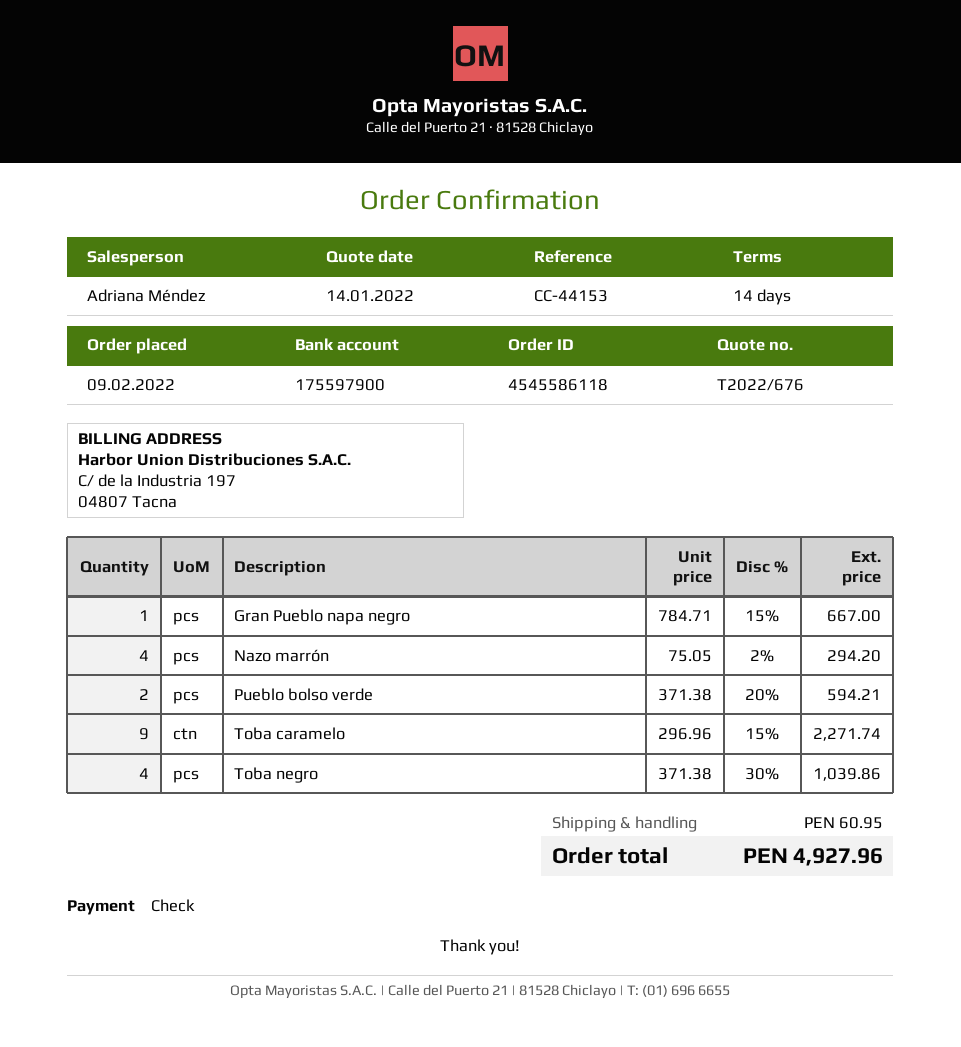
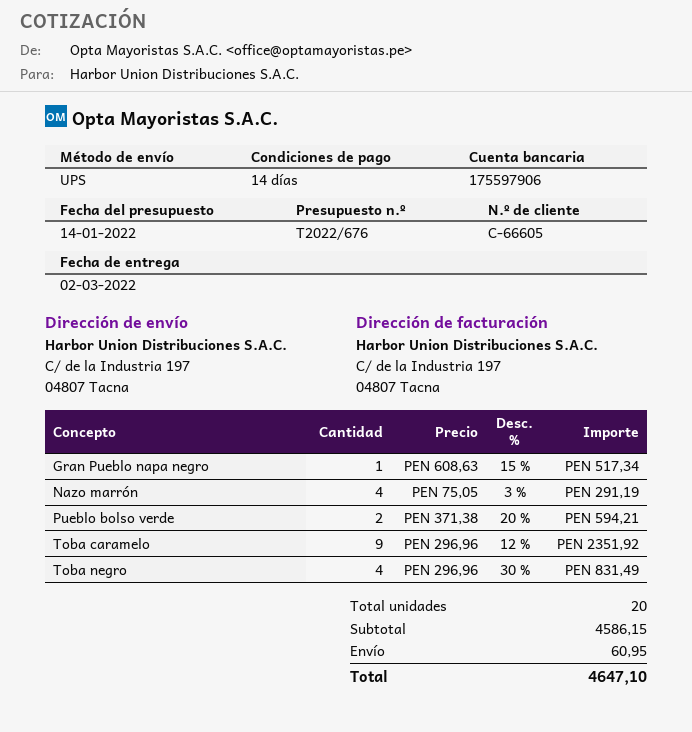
bank account: 175597900 -> 175597906
Gran Pueblo napa negro: 1 x 784.71 - 15% = 667.00 -> 1 x 608.63 - 15% = 517.34
Nazo marrón: 4 x 75.05 - 2% = 294.20 -> 4 x 75.05 - 3% = 291.19
Toba caramelo: 9 x 296.96 - 15% = 2271.74 -> 9 x 296.96 - 12% = 2351.92
Toba negro: 4 x 371.38 - 30% = 1039.86 -> 4 x 296.96 - 30% = 831.49
total: 4927.96 -> 4647.10

